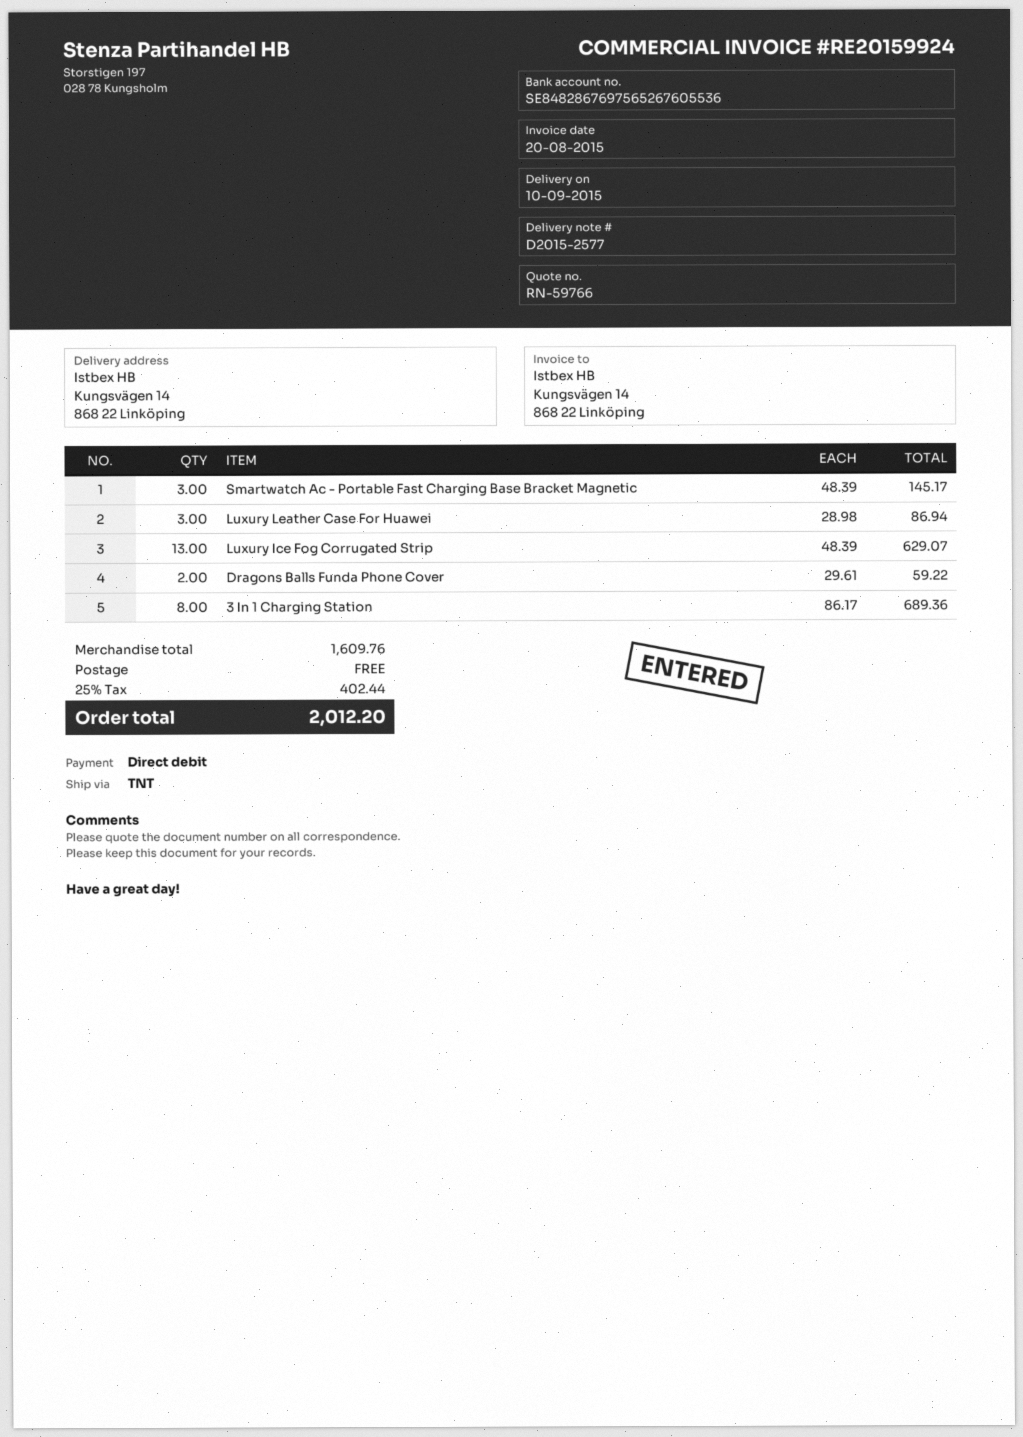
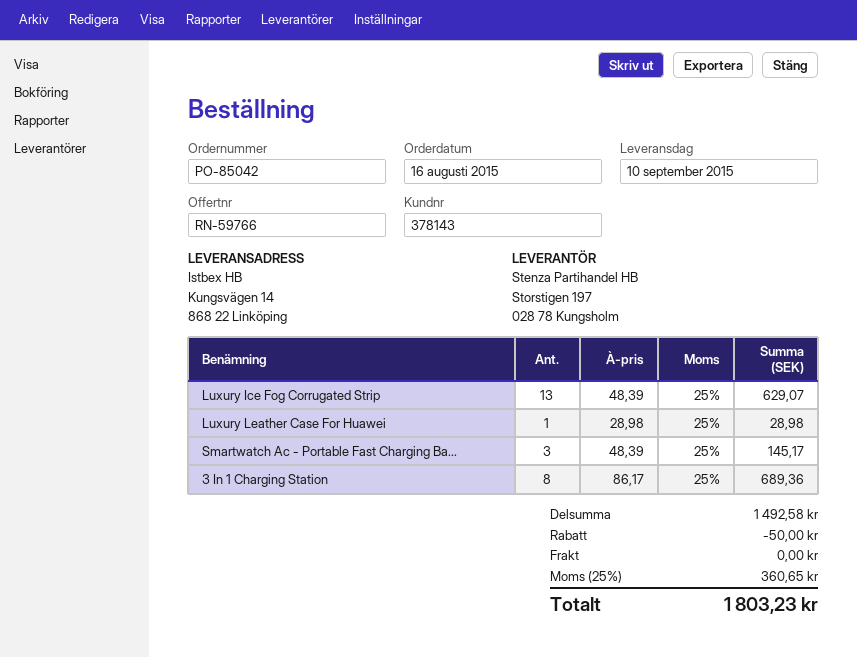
Luxury Leather Case For Huawei: 3 x 28.98 = 86.94 -> 1 x 28.98 = 28.98
Dragons Balls Funda Phone Cover: 2 x 29.61 = 59.22 -> none
subtotal: 1609.76 -> 1492.58
discount: none -> 50.00
tax: 25% = 402.44 -> 25% = 360.65
total: 2012.20 -> 1803.23

